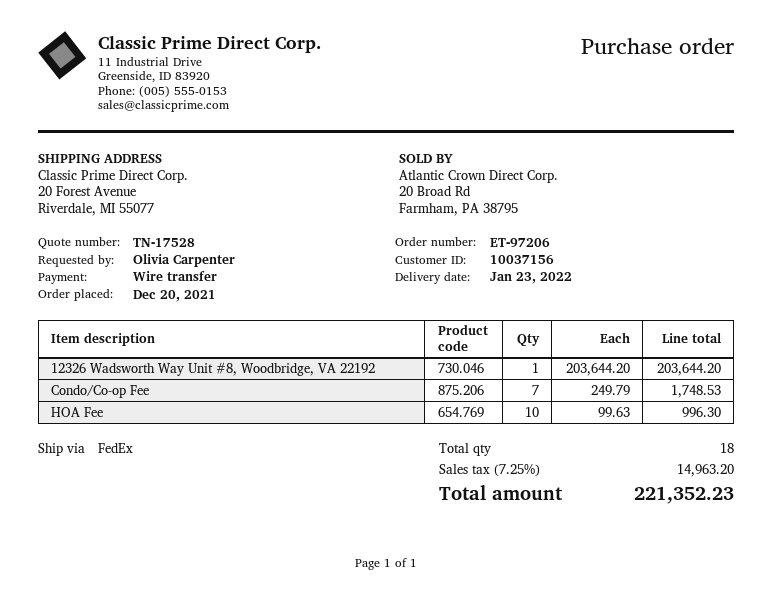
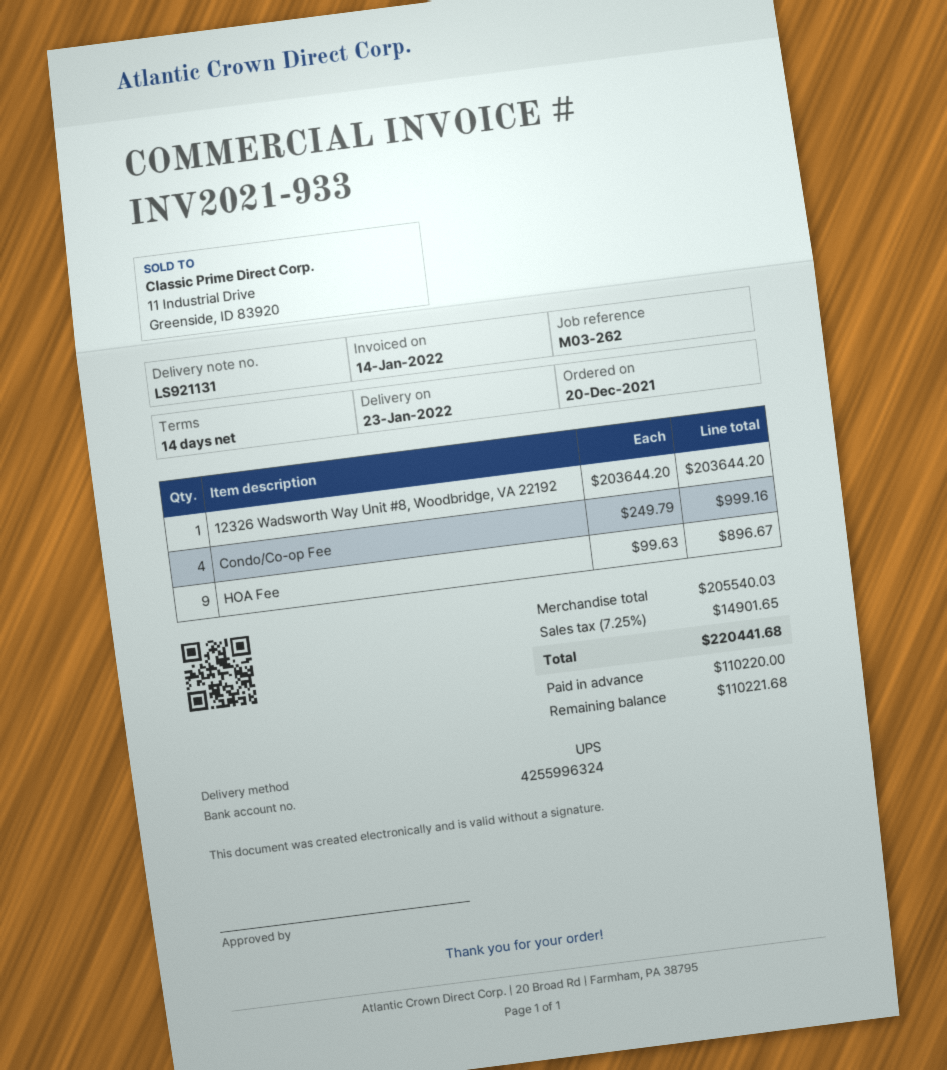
shipping method: FedEx -> UPS
Condo/Co-op Fee: 7 x 249.79 = 1748.53 -> 4 x 249.79 = 999.16
HOA Fee: 10 x 99.63 = 996.30 -> 9 x 99.63 = 896.67
tax: 7.25% = 14963.20 -> 7.25% = 14901.65
total: 221352.23 -> 220441.68

